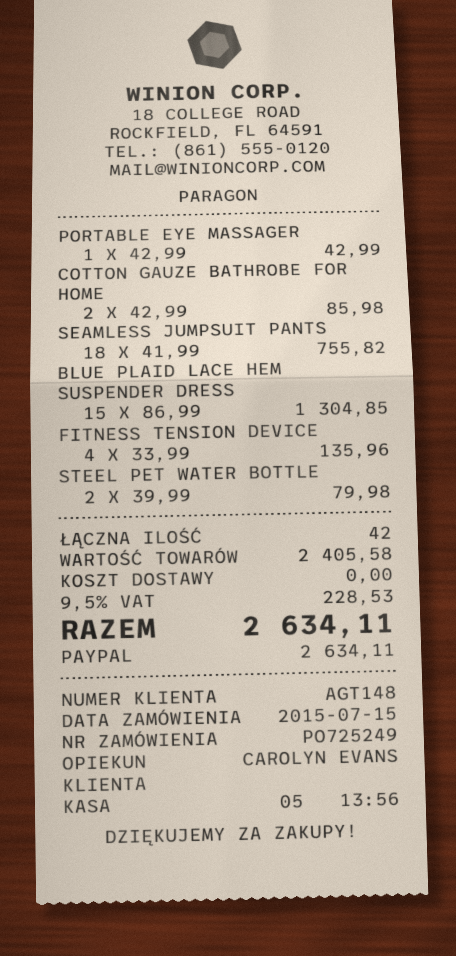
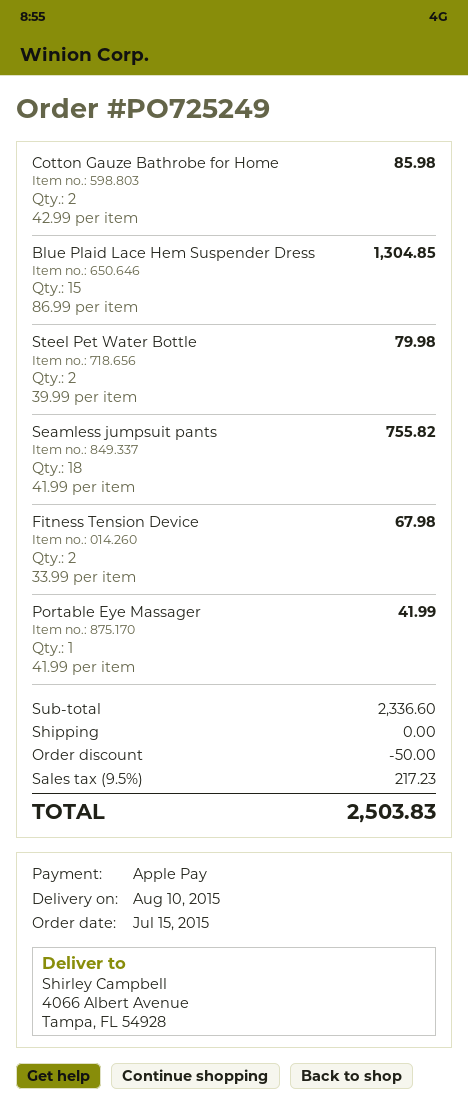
payment method: PayPal -> Apple Pay
PORTABLE EYE MASSAGER: 1 x 42.99 = 42.99 -> 1 x 41.99 = 41.99
FITNESS TENSION DEVICE: 4 x 33.99 = 135.96 -> 2 x 33.99 = 67.98
subtotal: 2405.58 -> 2336.60
discount: none -> 50.00
tax: 9.5% = 228.53 -> 9.5% = 217.23
total: 2634.11 -> 2503.83

